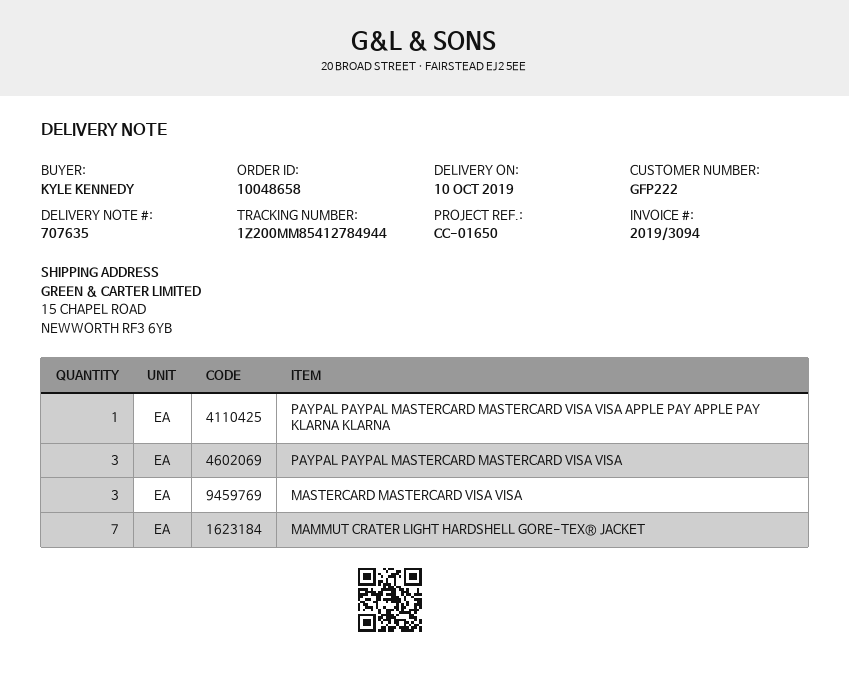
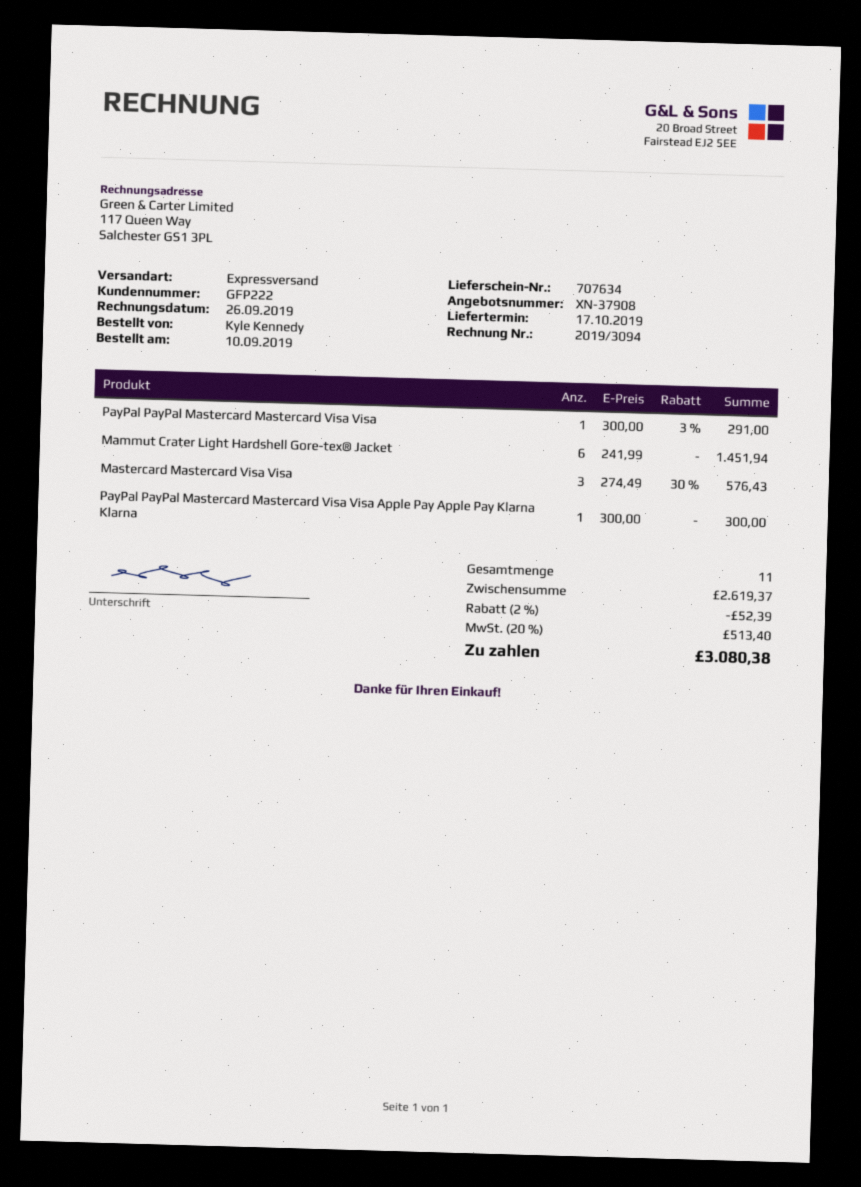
delivery note number: 707635 -> 707634
delivery date: 2019-10-10 -> 2019-10-17
PAYPAL PAYPAL MASTERCARD MASTERCARD VISA VISA: 3 -> 1
MAMMUT CRATER LIGHT HARDSHELL GORE-TEX® JACKET: 7 -> 6

